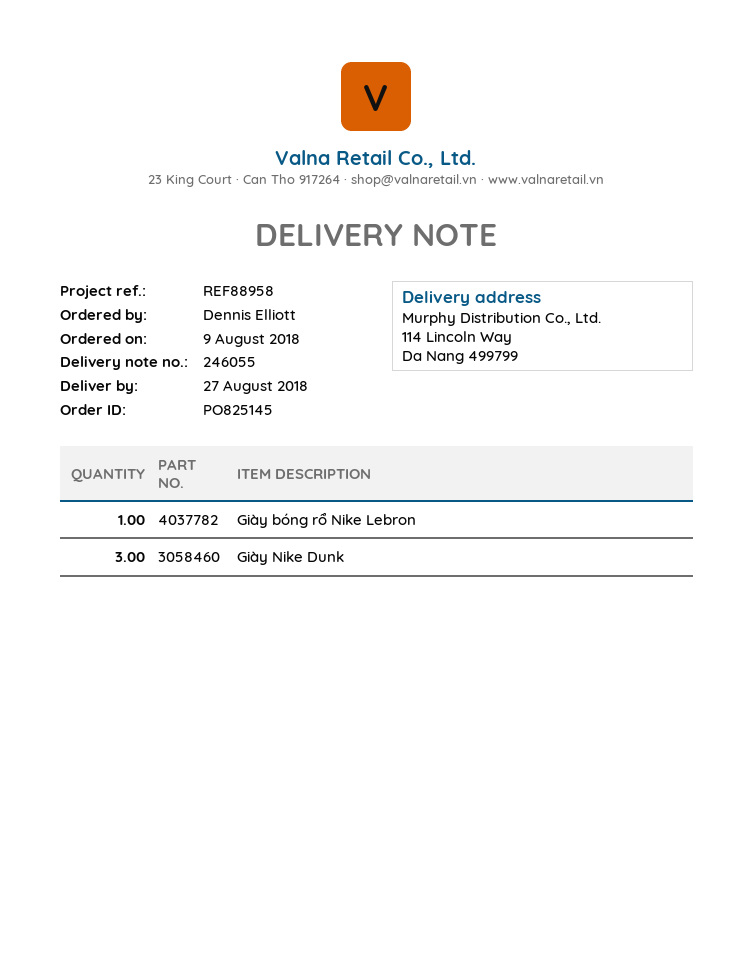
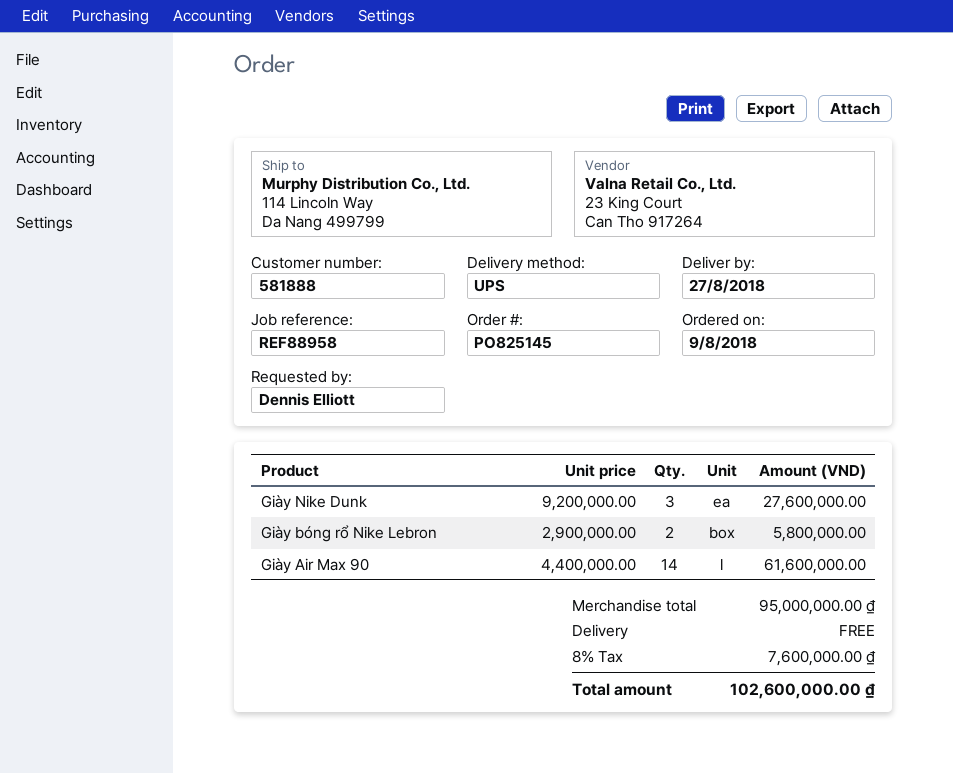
Giày bóng rổ Nike Lebron: 1 -> 2
Giày Air Max 90: none -> 14

